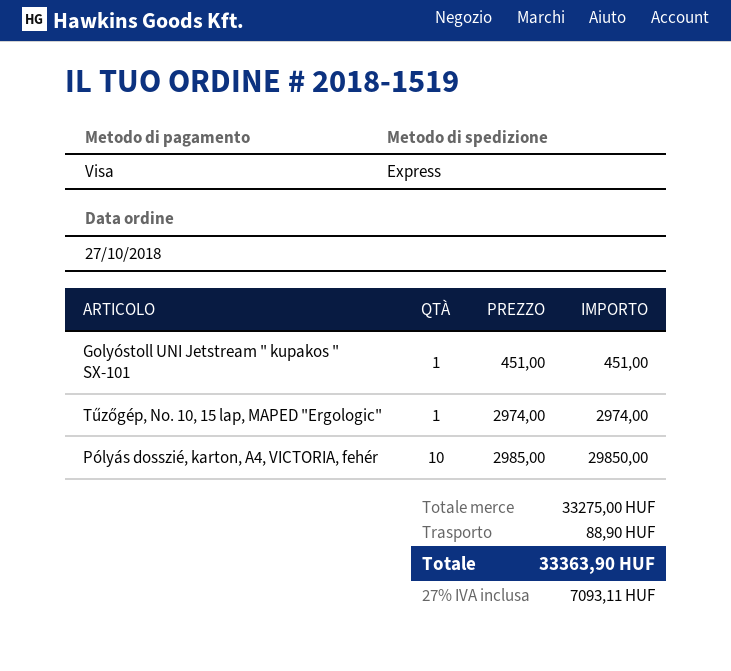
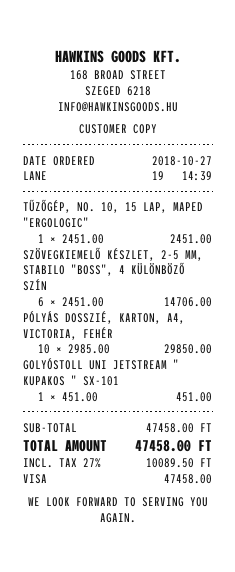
Tűzőgép, No. 10, 15 lap, MAPED "Ergologic": 1 x 2974.00 = 2974.00 -> 1 x 2451.00 = 2451.00
SZÖVEGKIEMELŐ KÉSZLET, 2-5 MM, STABILO "BOSS", 4 KÜLÖNBÖZŐ SZÍN: none -> 6 x 2451.00 = 14706.00
subtotal: 33275.00 -> 47458.00
shipping: 88.90 -> none
tax: 27% = 7093.11 -> 27% = 10089.50
total: 33363.90 -> 47458.00

